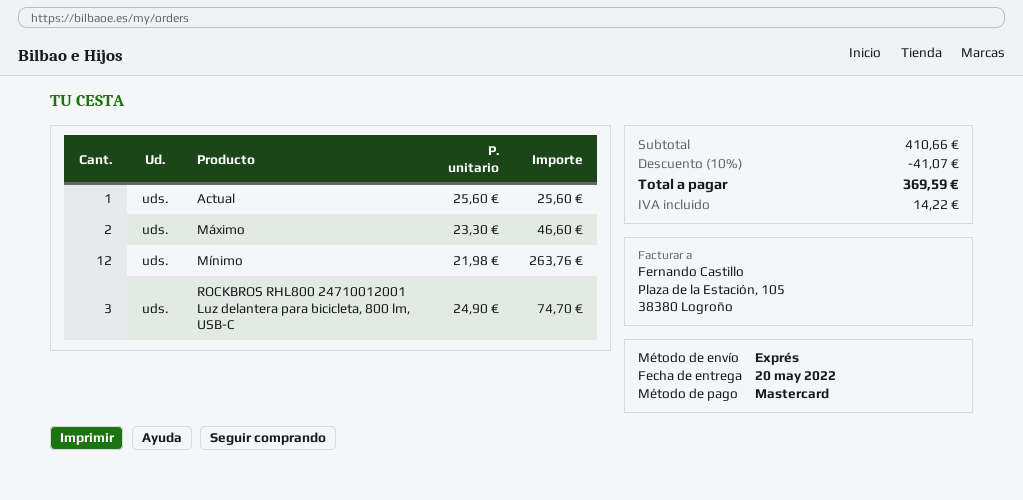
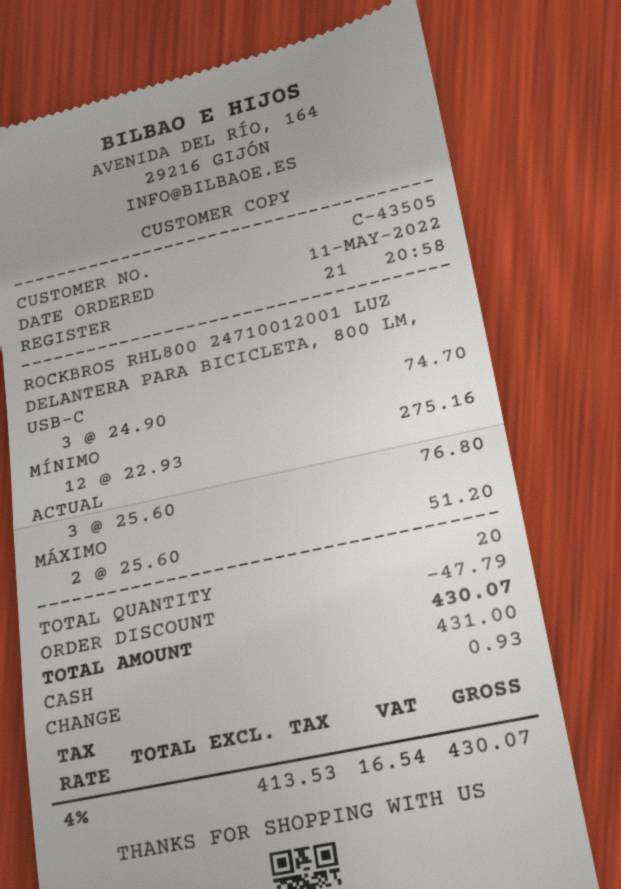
payment method: Mastercard -> cash
Actual: 1 x 25.60 = 25.60 -> 3 x 25.60 = 76.80
Máximo: 2 x 23.30 = 46.60 -> 2 x 25.60 = 51.20
Mínimo: 12 x 21.98 = 263.76 -> 12 x 22.93 = 275.16
discount: 41.07 -> 47.79
tax: 14.22 -> 16.54
total: 369.59 -> 430.07

